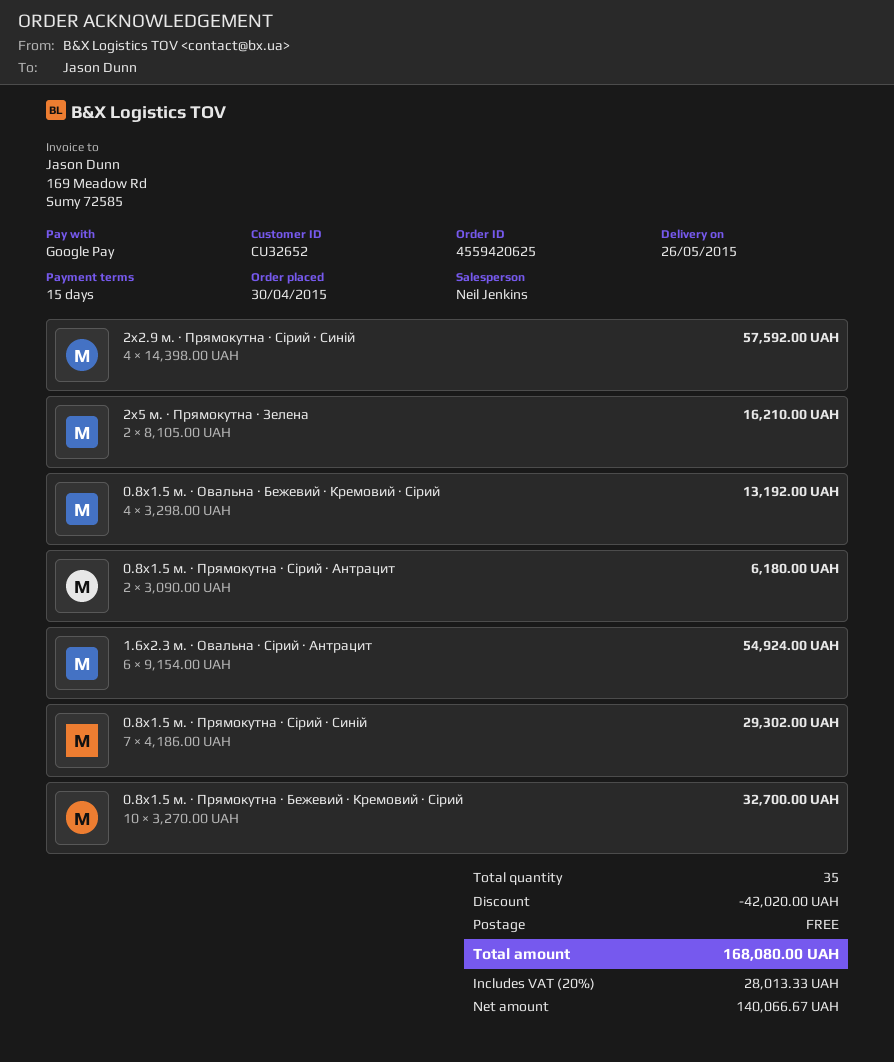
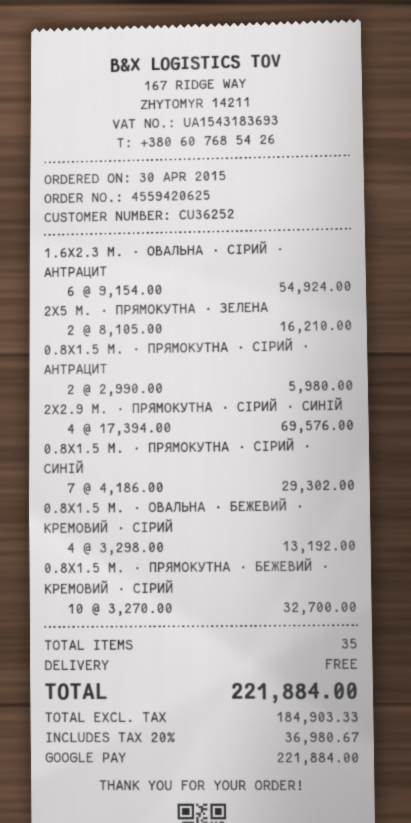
customer number: CU32652 -> CU36252
2x2.9 м. · Прямокутна · Сірий · Синій: 4 x 14398.00 = 57592.00 -> 4 x 17394.00 = 69576.00
0.8x1.5 м. · Прямокутна · Сірий · Антрацит: 2 x 3090.00 = 6180.00 -> 2 x 2990.00 = 5980.00
discount: 42020.00 -> none
net: 140066.67 -> 184903.33
tax: 20% = 28013.33 -> 20% = 36980.67
total: 168080.00 -> 221884.00

